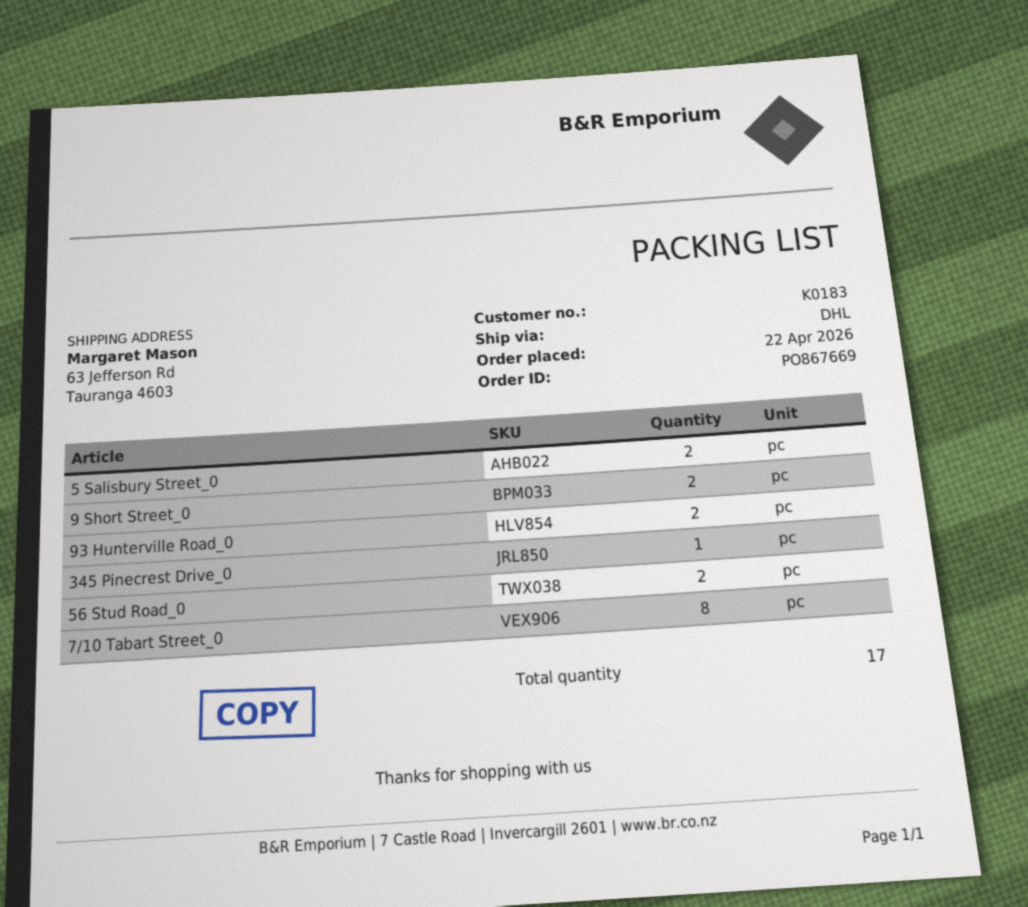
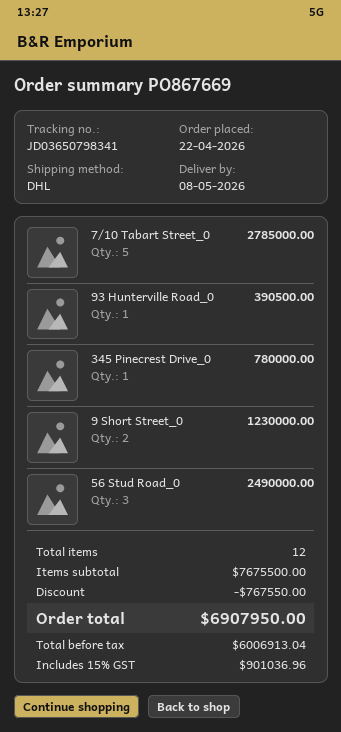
5 Salisbury Street_0: 2 -> none
93 Hunterville Road_0: 2 -> 1
56 Stud Road_0: 2 -> 3
7/10 Tabart Street_0: 8 -> 5
total quantity: 17 -> 12

